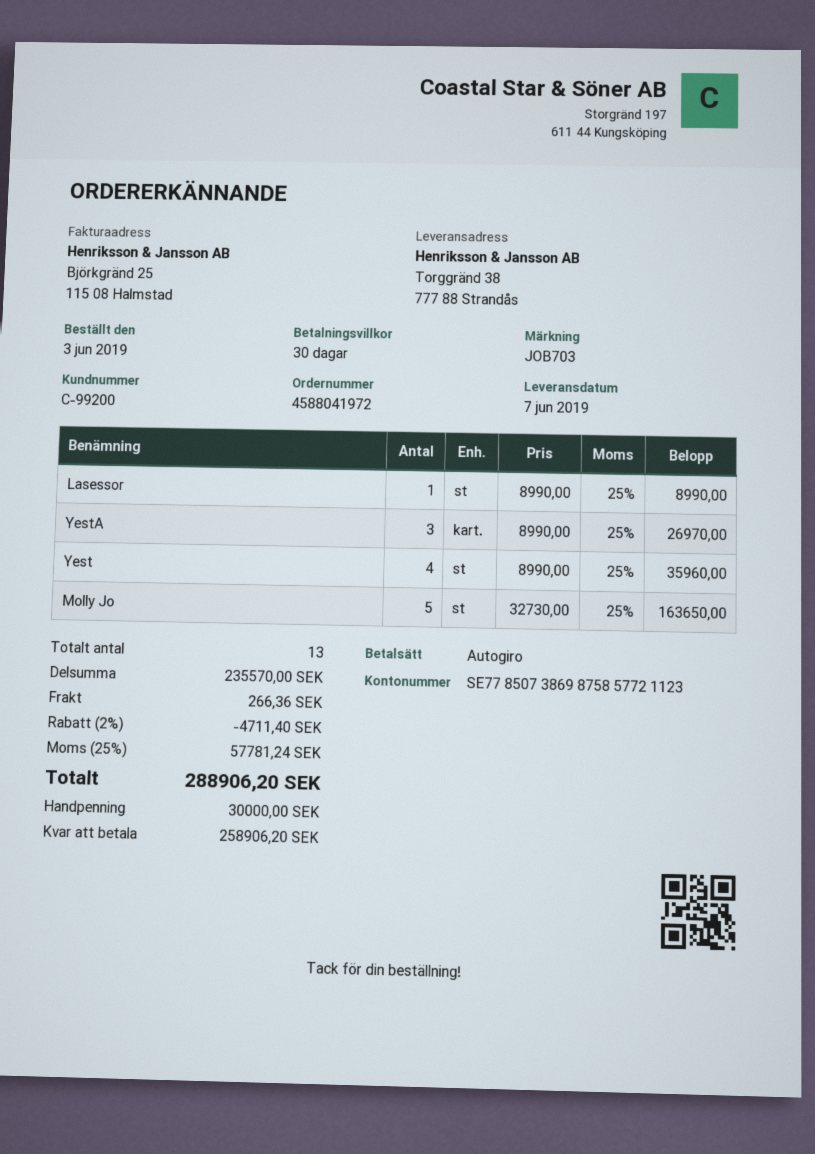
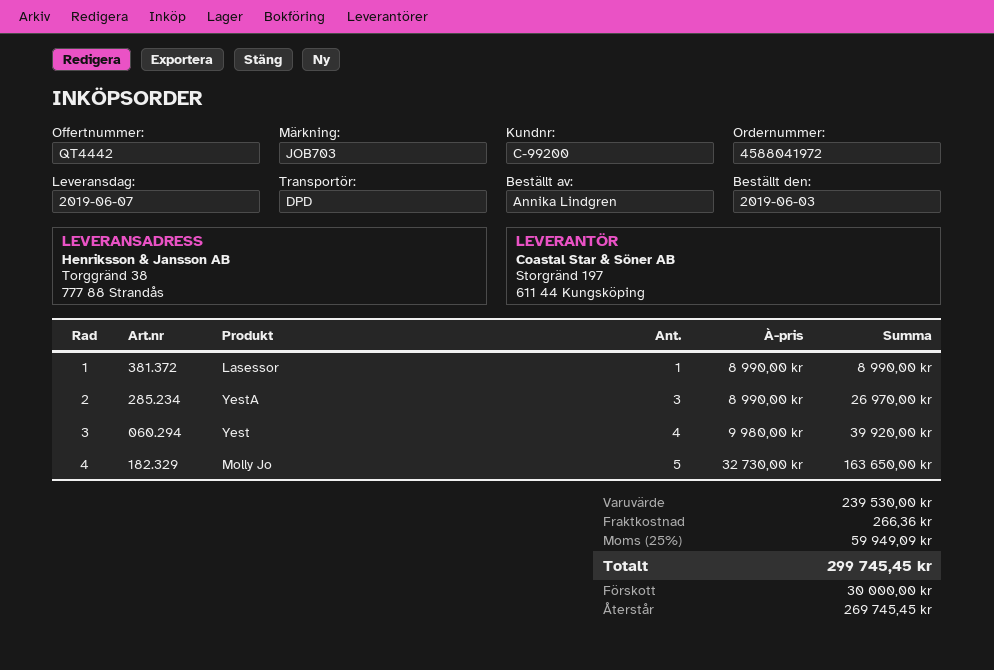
Yest: 4 x 8990.00 = 35960.00 -> 4 x 9980.00 = 39920.00
subtotal: 235570.00 -> 239530.00
discount: 2% = 4711.40 -> none
tax: 25% = 57781.24 -> 25% = 59949.09
total: 288906.20 -> 299745.45
balance: 258906.20 -> 269745.45

